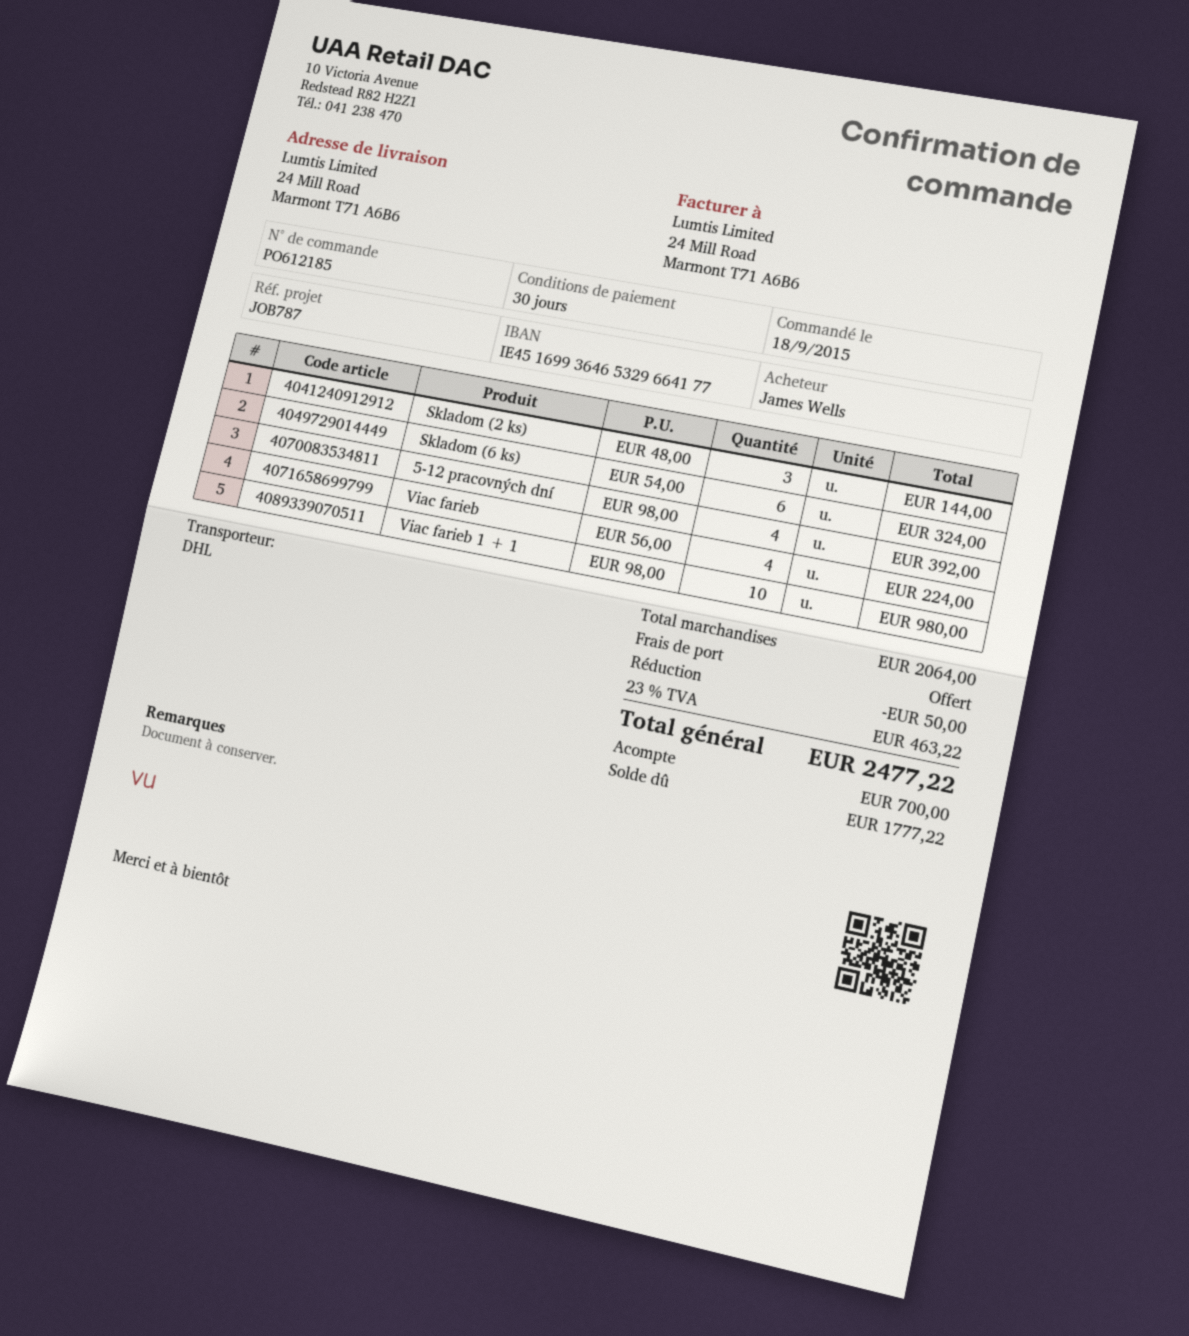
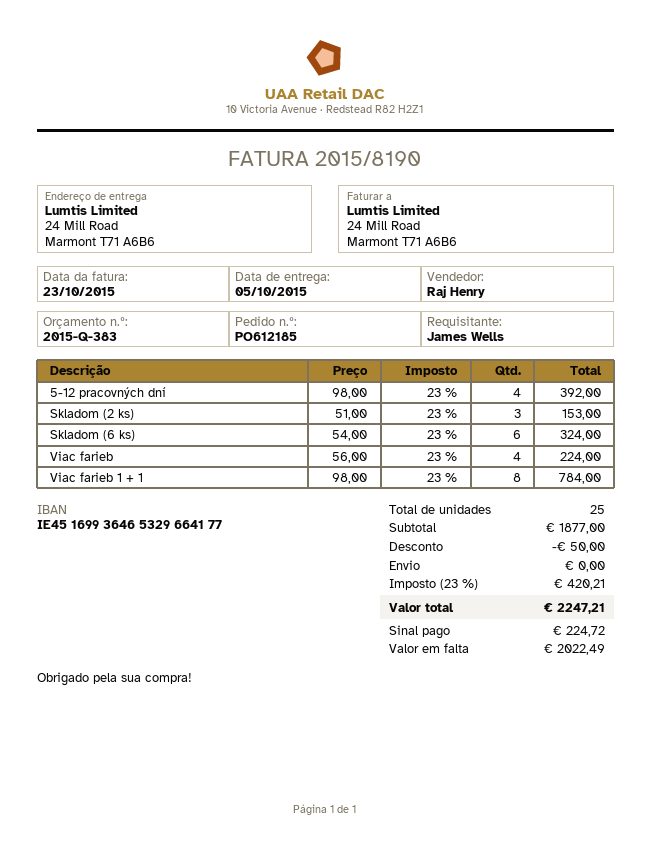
Skladom (2 ks): 3 x 48.00 = 144.00 -> 3 x 51.00 = 153.00
Viac farieb 1 + 1: 10 x 98.00 = 980.00 -> 8 x 98.00 = 784.00
subtotal: 2064.00 -> 1877.00
tax: 23% = 463.22 -> 23% = 420.21
total: 2477.22 -> 2247.21
deposit: 700.00 -> 224.72
balance: 1777.22 -> 2022.49

